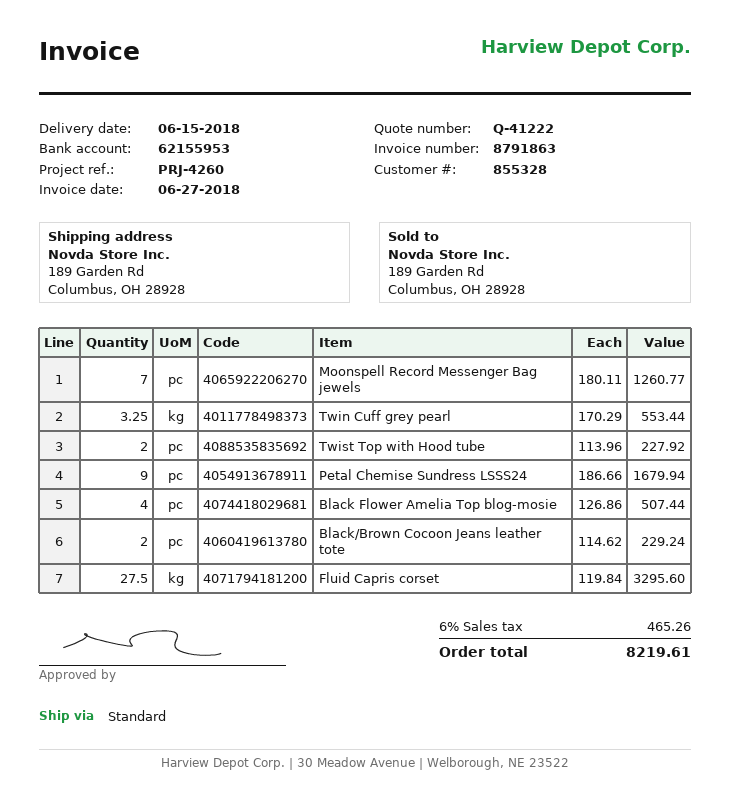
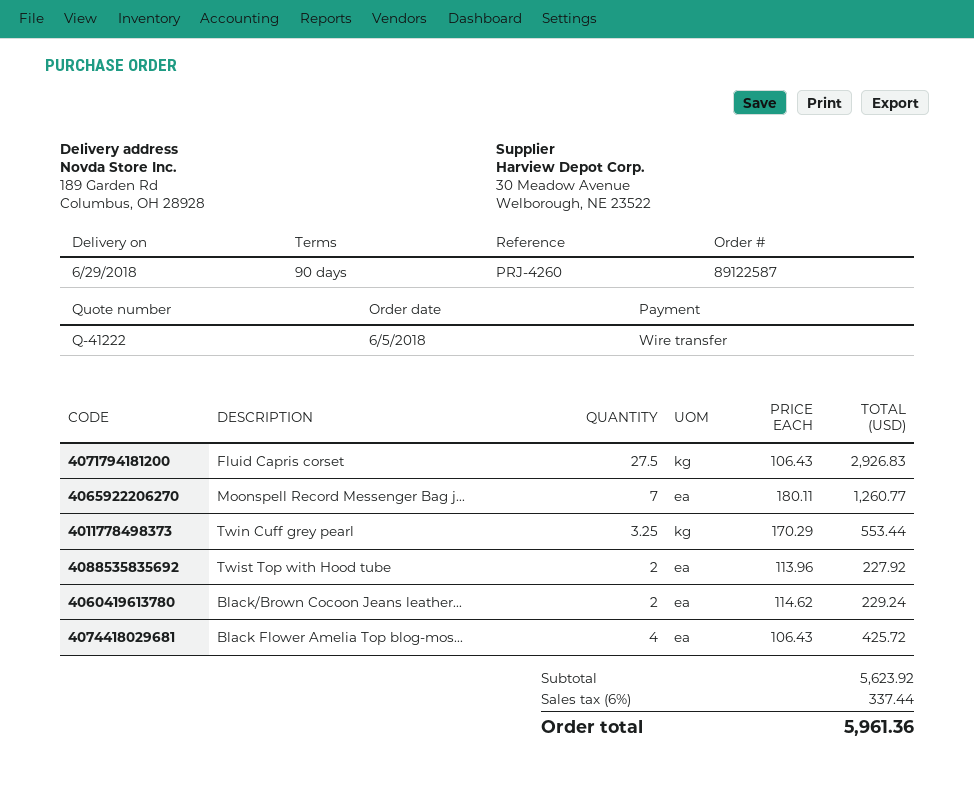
delivery date: 2018-06-15 -> 2018-06-29
Petal Chemise Sundress LSSS24: 9 x 186.66 = 1679.94 -> none
Black Flower Amelia Top blog-mosie: 4 x 126.86 = 507.44 -> 4 x 106.43 = 425.72
Fluid Capris corset: 27.5 x 119.84 = 3295.60 -> 27.5 x 106.43 = 2926.83
tax: 6% = 465.26 -> 6% = 337.44
total: 8219.61 -> 5961.36

